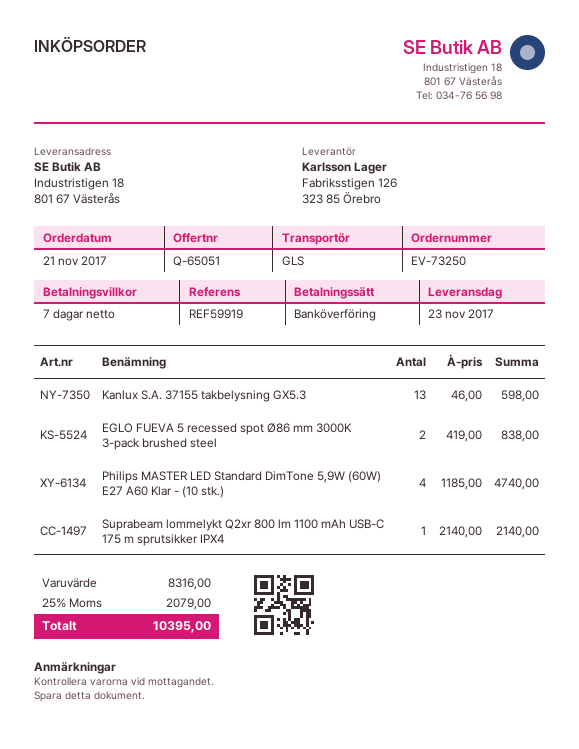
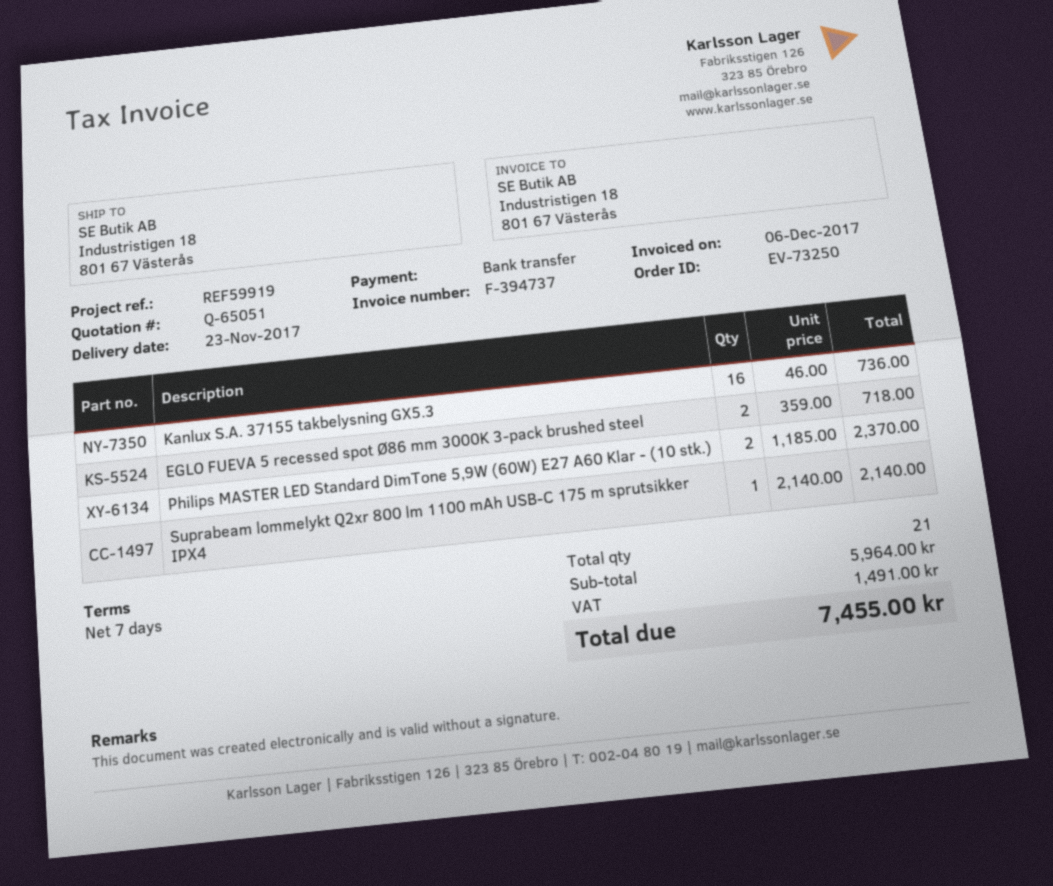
Kanlux S.A. 37155 takbelysning GX5.3: 13 x 46.00 = 598.00 -> 16 x 46.00 = 736.00
EGLO FUEVA 5 recessed spot Ø86 mm 3000K 3-pack brushed steel: 2 x 419.00 = 838.00 -> 2 x 359.00 = 718.00
Philips MASTER LED Standard DimTone 5,9W (60W) E27 A60 Klar - (10 stk.): 4 x 1185.00 = 4740.00 -> 2 x 1185.00 = 2370.00
subtotal: 8316.00 -> 5964.00
tax: 2079.00 -> 1491.00
total: 10395.00 -> 7455.00

